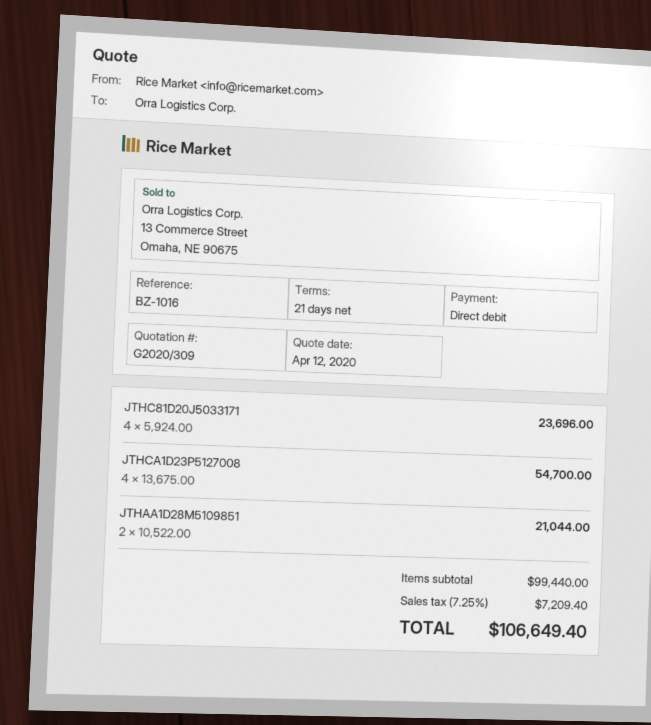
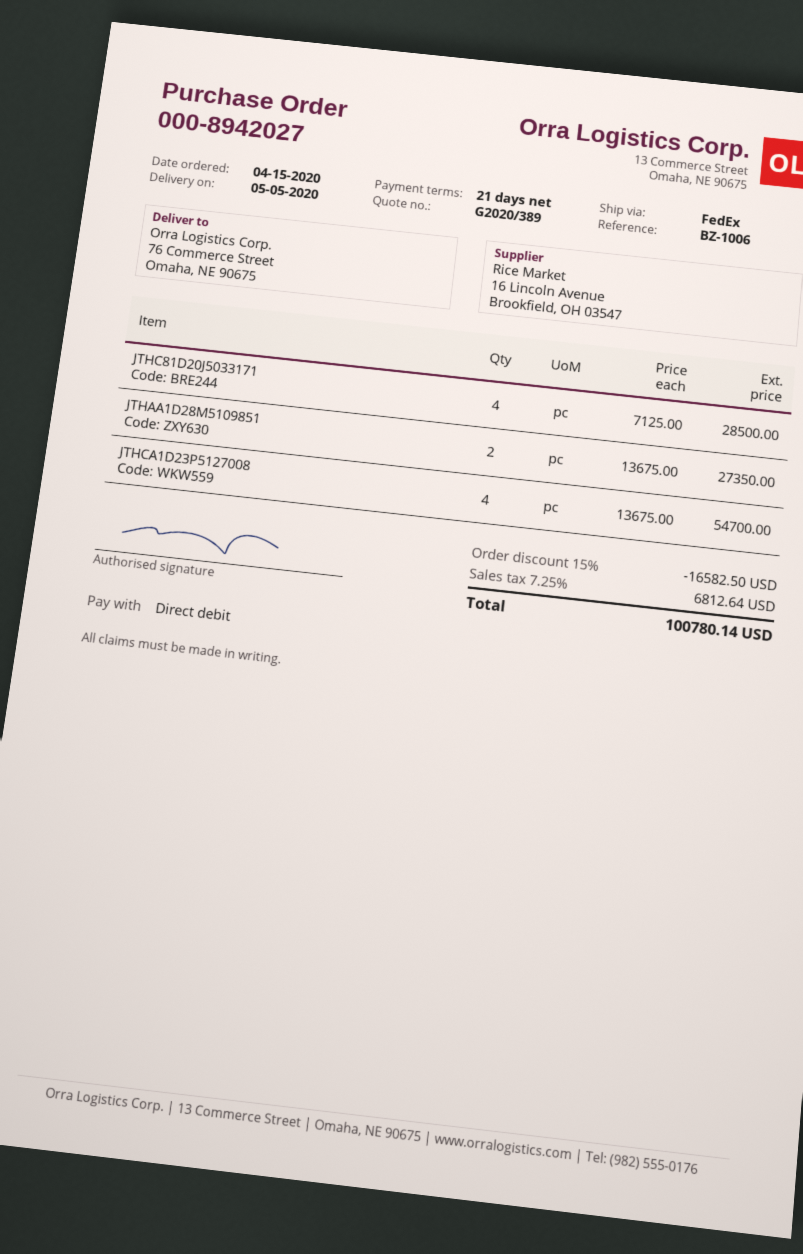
quote number: G2020/309 -> G2020/389
reference: BZ-1016 -> BZ-1006
JTHC81D20J5033171: 4 x 5924.00 = 23696.00 -> 4 x 7125.00 = 28500.00
JTHAA1D28M5109851: 2 x 10522.00 = 21044.00 -> 2 x 13675.00 = 27350.00
discount: none -> 15% = 16582.50
tax: 7.25% = 7209.40 -> 7.25% = 6812.64
total: 106649.40 -> 100780.14

